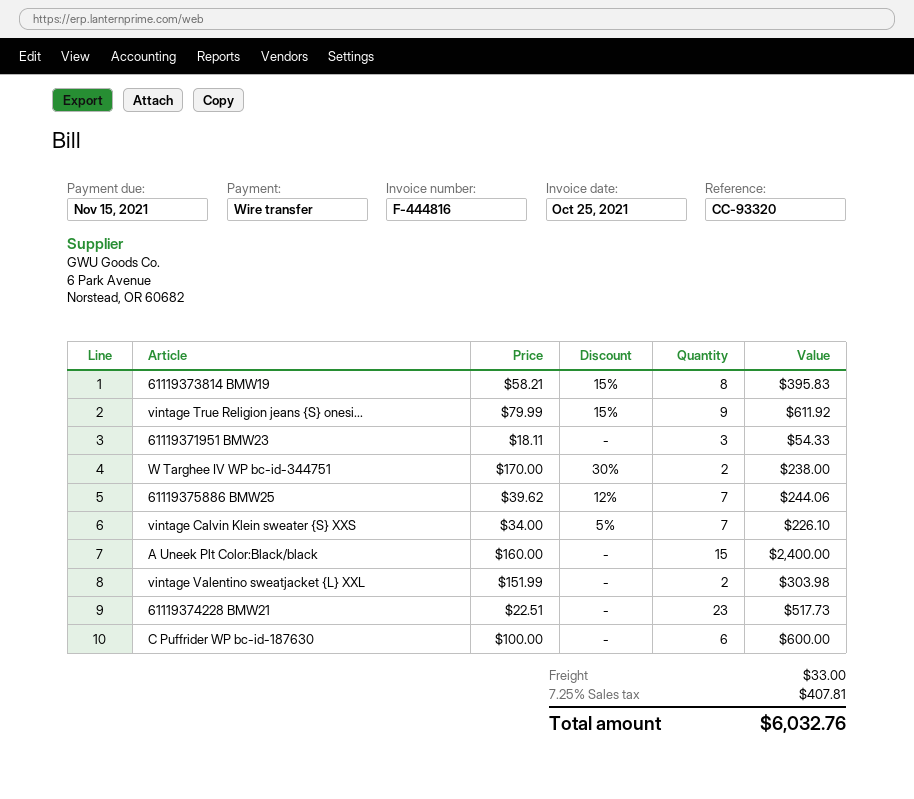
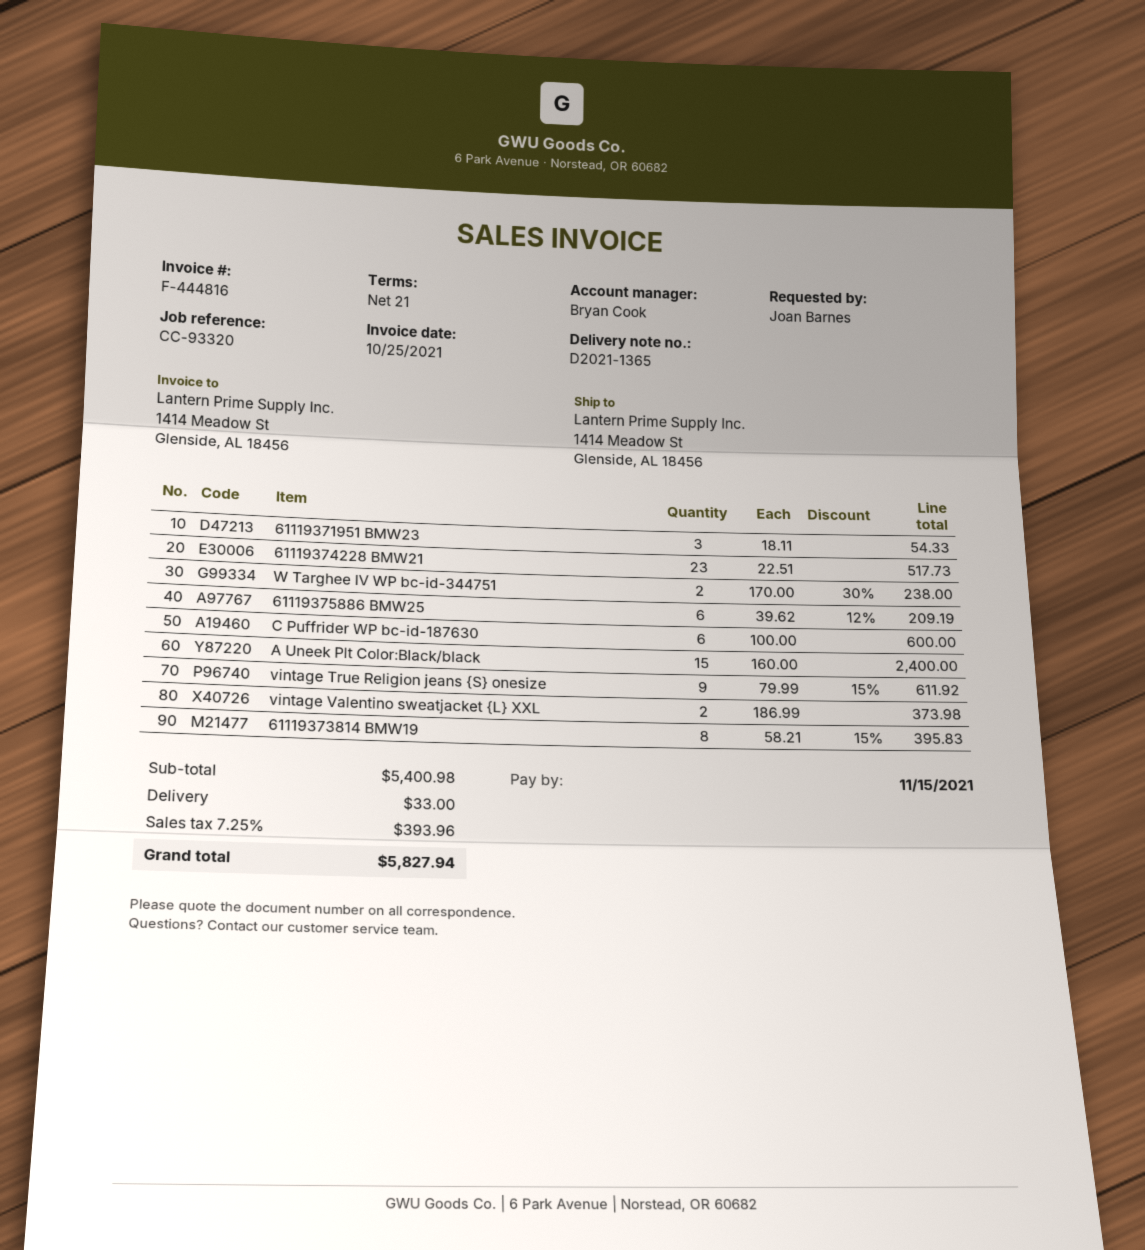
61119375886 BMW25: 7 x 39.62 - 12% = 244.06 -> 6 x 39.62 - 12% = 209.19
vintage Calvin Klein sweater {S} XXS: 7 x 34.00 - 5% = 226.10 -> none
vintage Valentino sweatjacket {L} XXL: 2 x 151.99 = 303.98 -> 2 x 186.99 = 373.98
tax: 7.25% = 407.81 -> 7.25% = 393.96
total: 6032.76 -> 5827.94

